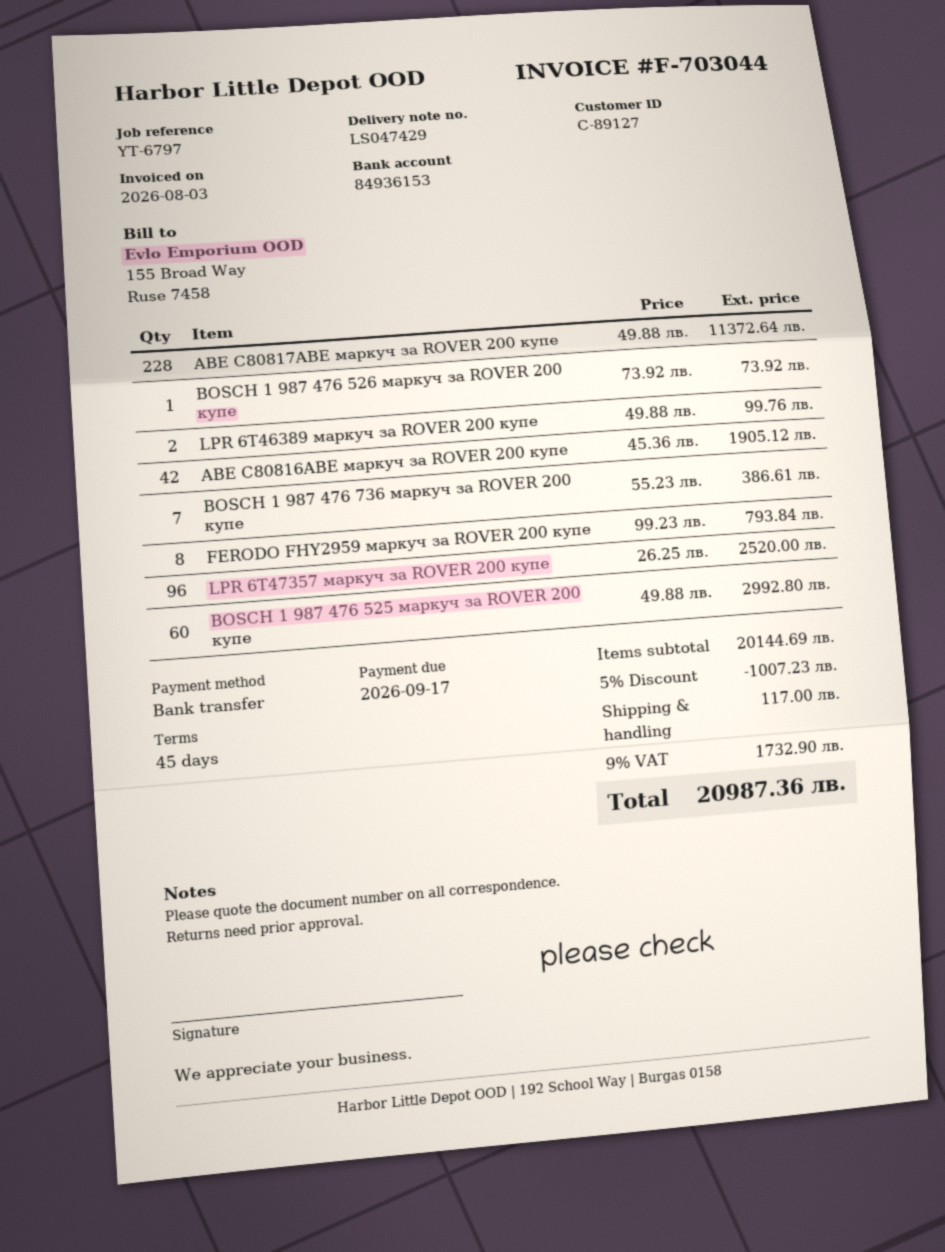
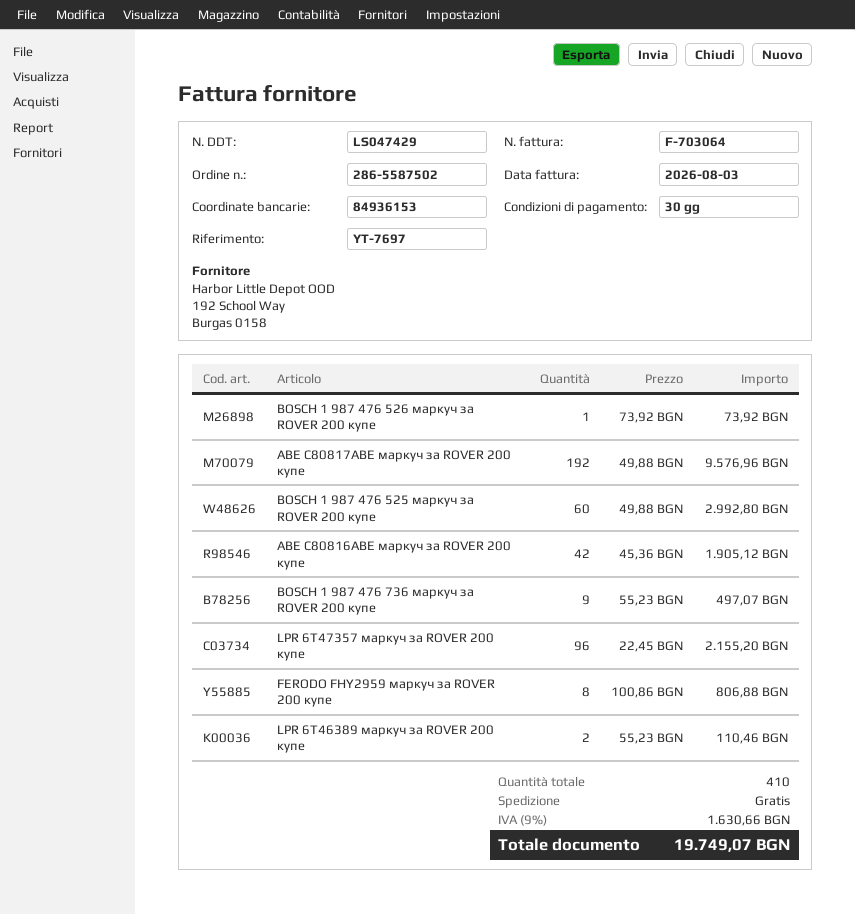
invoice number: F-703044 -> F-703064
payment terms: 45 days -> 30 days
reference: YT-6797 -> YT-7697
ABE C80817ABE маркуч за ROVER 200 купе: 228 x 49.88 = 11372.64 -> 192 x 49.88 = 9576.96
LPR 6T46389 маркуч за ROVER 200 купе: 2 x 49.88 = 99.76 -> 2 x 55.23 = 110.46
BOSCH 1 987 476 736 маркуч за ROVER 200 купе: 7 x 55.23 = 386.61 -> 9 x 55.23 = 497.07
FERODO FHY2959 маркуч за ROVER 200 купе: 8 x 99.23 = 793.84 -> 8 x 100.86 = 806.88
LPR 6T47357 маркуч за ROVER 200 купе: 96 x 26.25 = 2520.00 -> 96 x 22.45 = 2155.20
discount: 5% = 1007.23 -> none
shipping: 117.00 -> 0.00
tax: 9% = 1732.90 -> 9% = 1630.66
total: 20987.36 -> 19749.07

